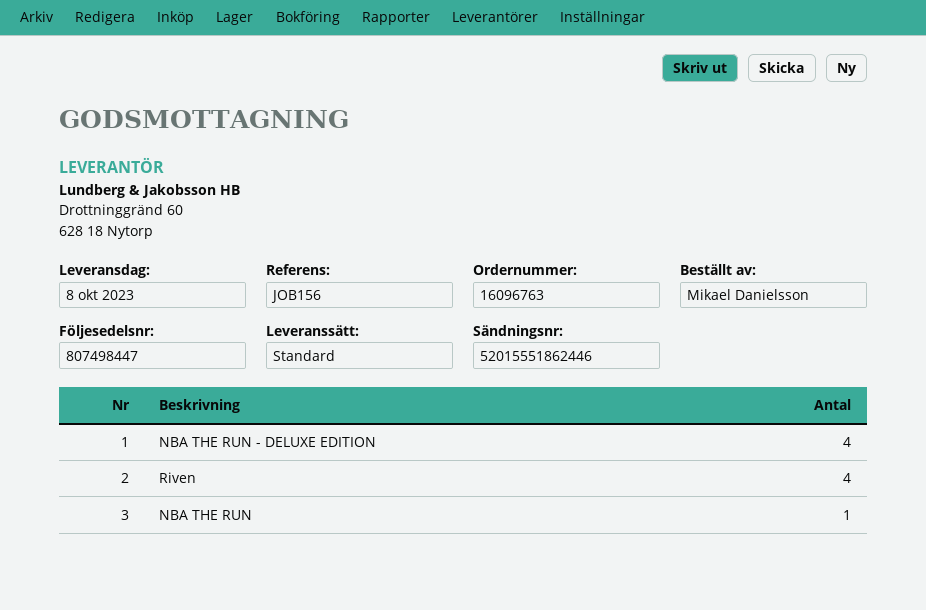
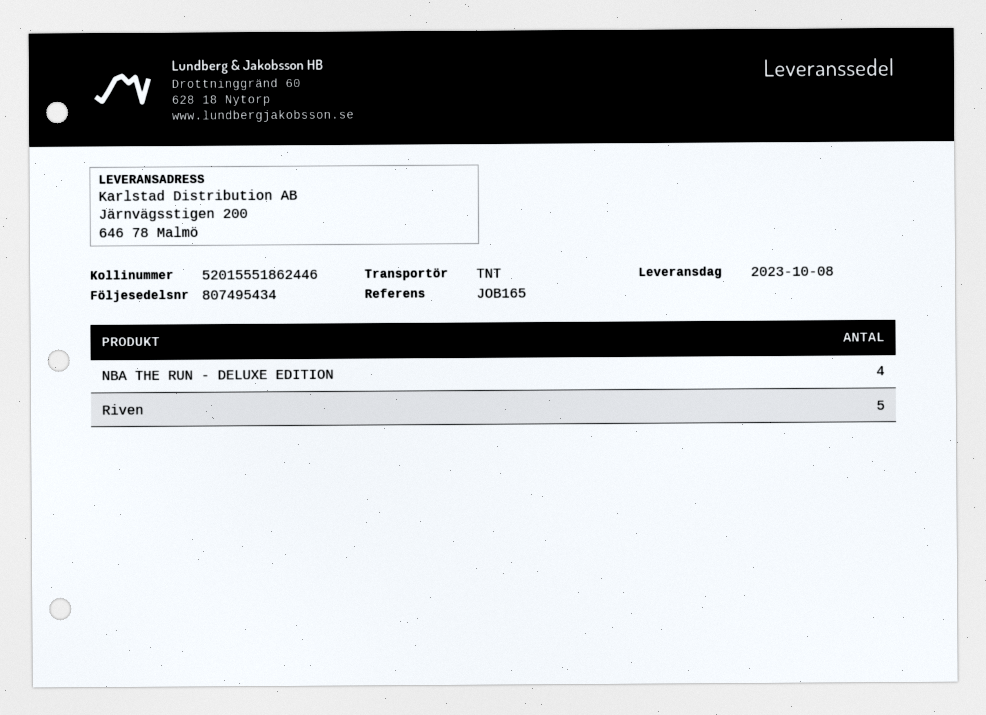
delivery note number: 807498447 -> 807495434
reference: JOB156 -> JOB165
shipping method: standard -> TNT
Riven: 4 -> 5
NBA THE RUN: 1 -> none

